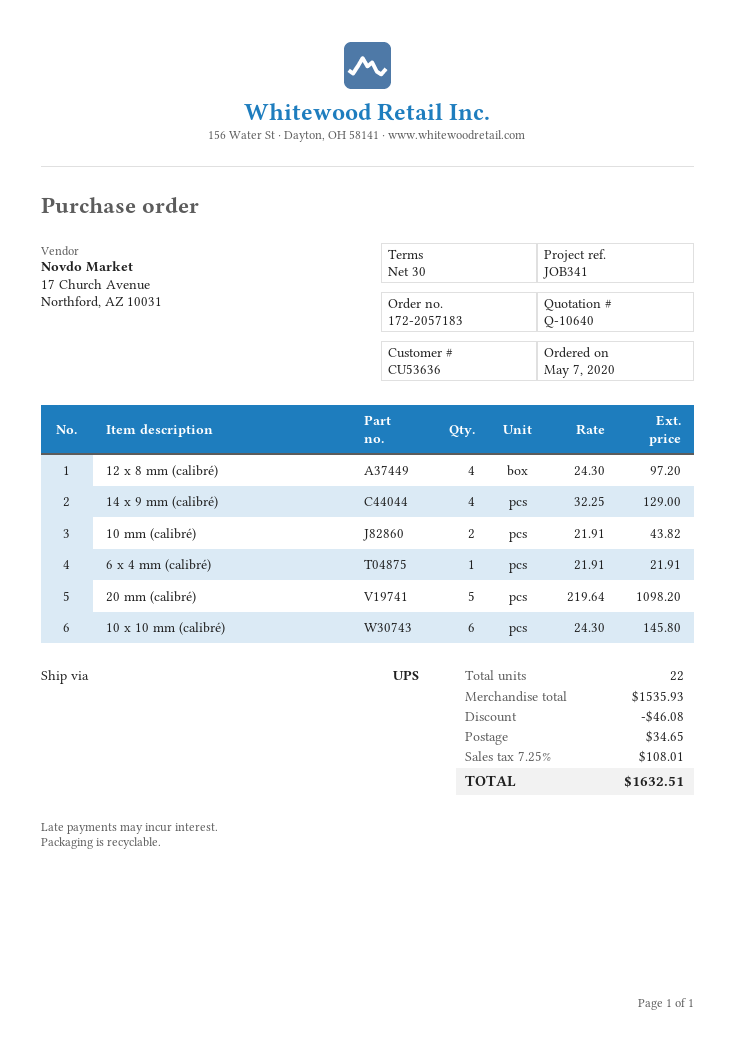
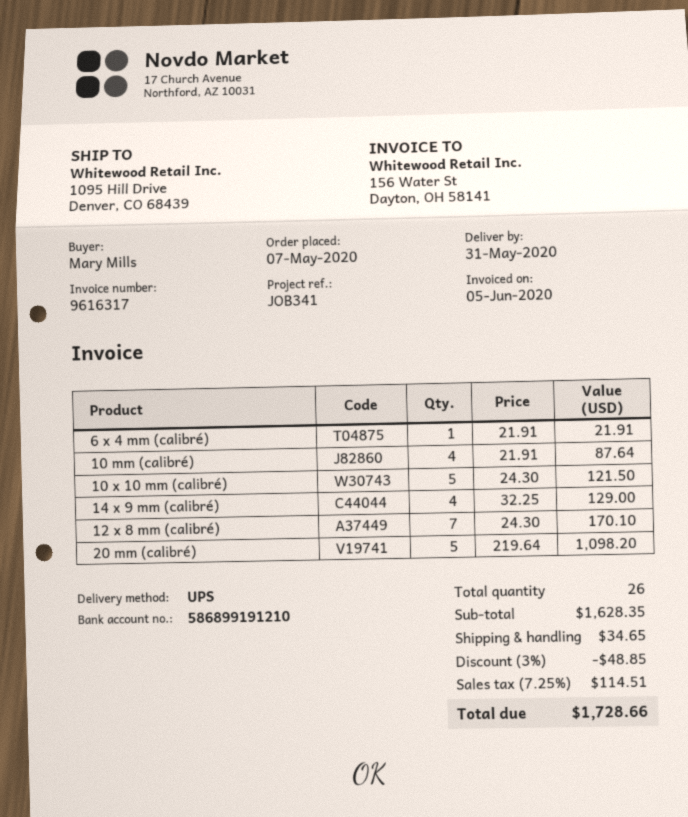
12 x 8 mm (calibré): 4 x 24.30 = 97.20 -> 7 x 24.30 = 170.10
10 mm (calibré): 2 x 21.91 = 43.82 -> 4 x 21.91 = 87.64
10 x 10 mm (calibré): 6 x 24.30 = 145.80 -> 5 x 24.30 = 121.50
total quantity: 22 -> 26
subtotal: 1535.93 -> 1628.35
discount: 46.08 -> 48.85
tax: 7.25% = 108.01 -> 7.25% = 114.51
total: 1632.51 -> 1728.66

